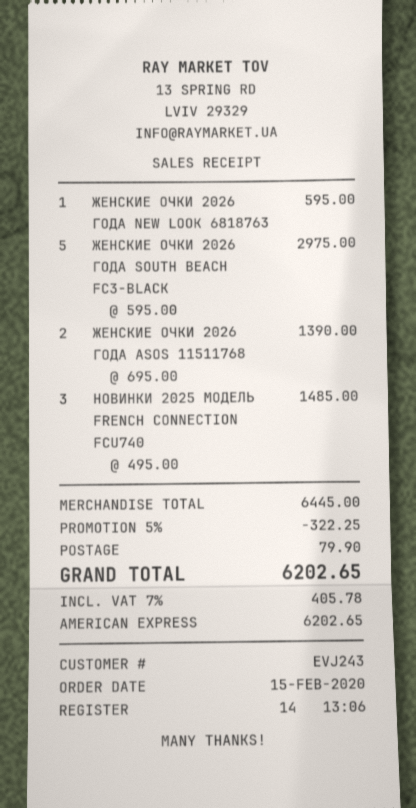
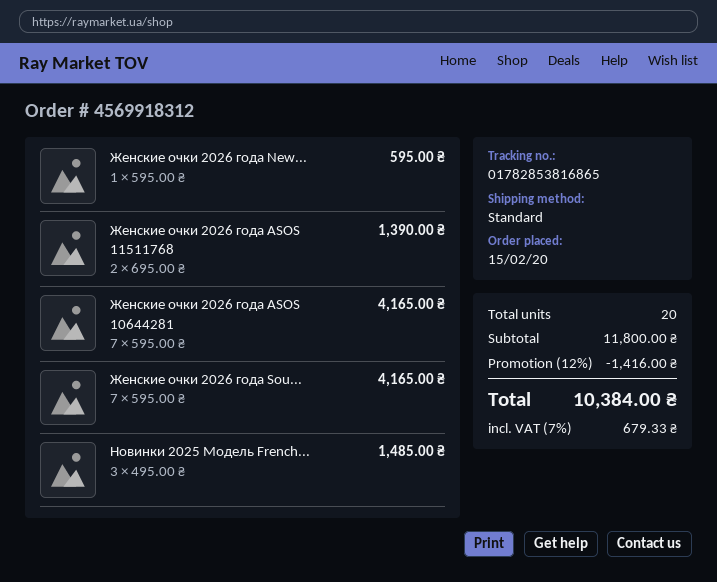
ЖЕНСКИЕ ОЧКИ 2026 ГОДА SOUTH BEACH FC3-BLACK: 5 x 595.00 = 2975.00 -> 7 x 595.00 = 4165.00
Женские очки 2026 года АSOS 10644281: none -> 7 x 595.00 = 4165.00
subtotal: 6445.00 -> 11800.00
discount: 5% = 322.25 -> 12% = 1416.00
shipping: 79.90 -> none
tax: 7% = 405.78 -> 7% = 679.33
total: 6202.65 -> 10384.00

